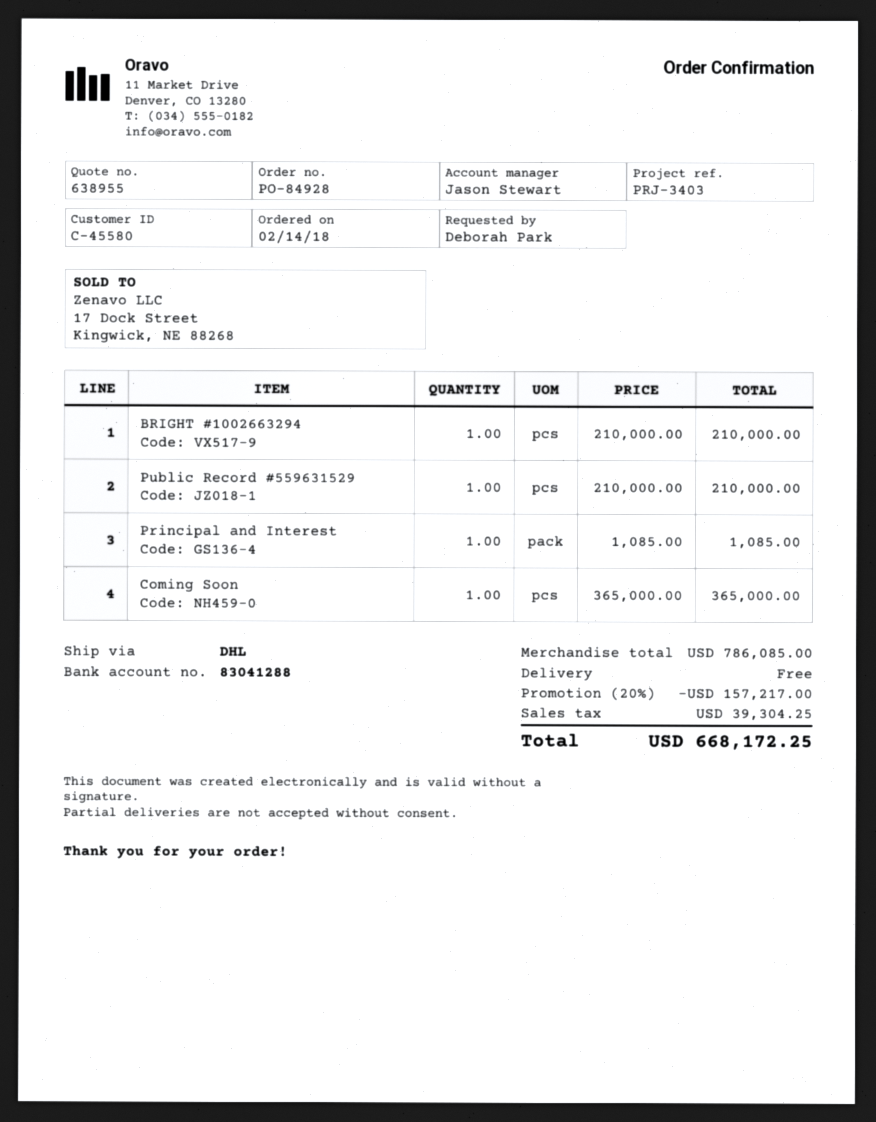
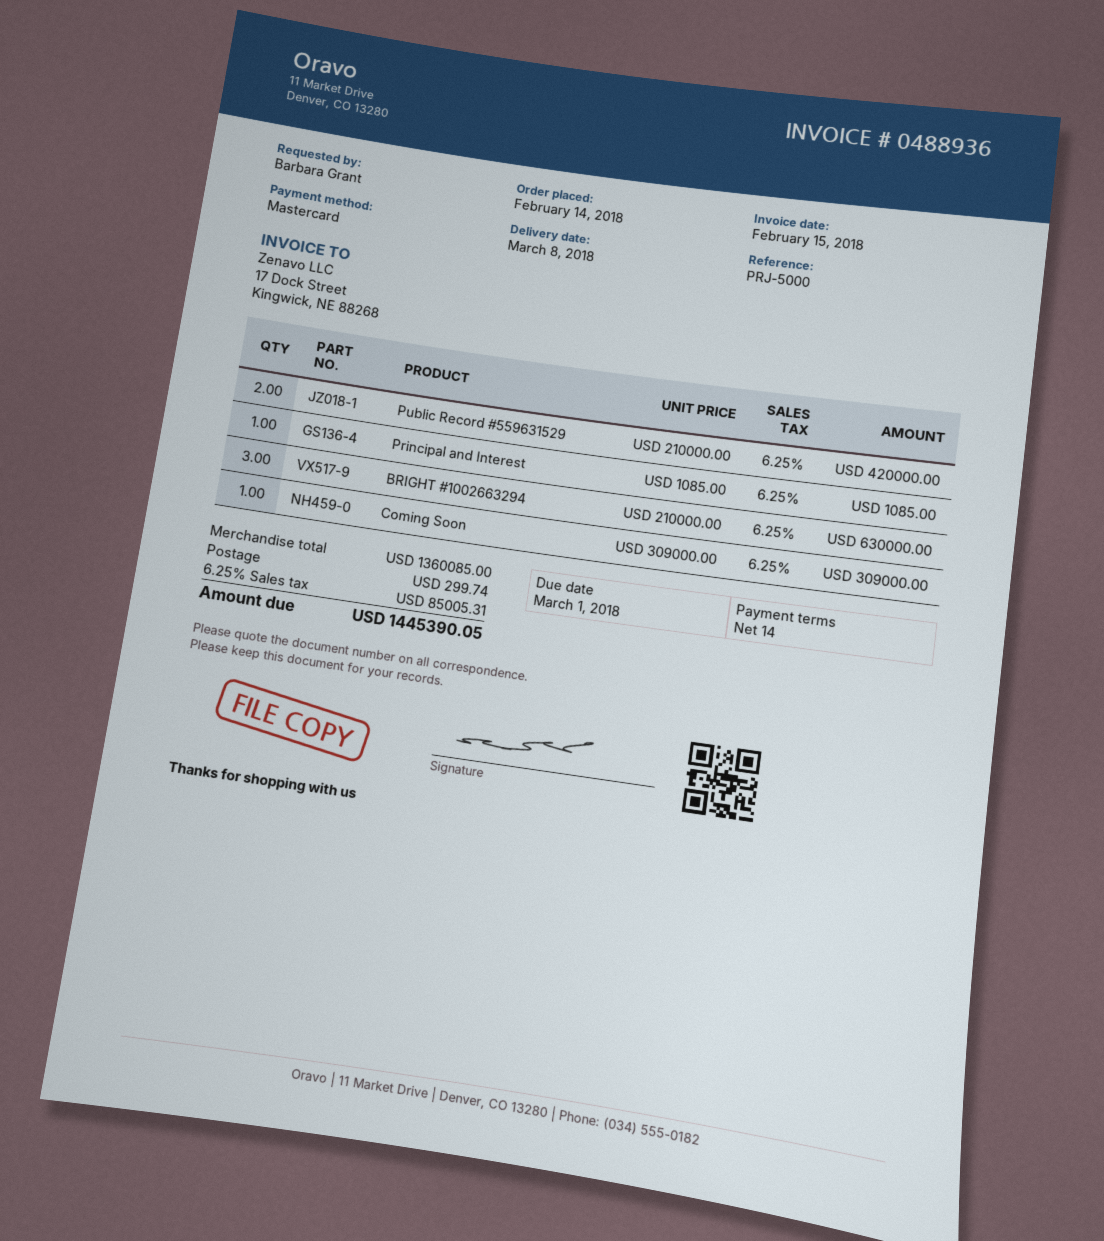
reference: PRJ-3403 -> PRJ-5000
ordered by: Deborah Park -> Barbara Grant
BRIGHT #1002663294: 1 x 210000.00 = 210000.00 -> 3 x 210000.00 = 630000.00
Public Record #559631529: 1 x 210000.00 = 210000.00 -> 2 x 210000.00 = 420000.00
Coming Soon: 1 x 365000.00 = 365000.00 -> 1 x 309000.00 = 309000.00
subtotal: 786085.00 -> 1360085.00
discount: 20% = 157217.00 -> none
shipping: 0.00 -> 299.74
tax: 39304.25 -> 85005.31
total: 668172.25 -> 1445390.05

